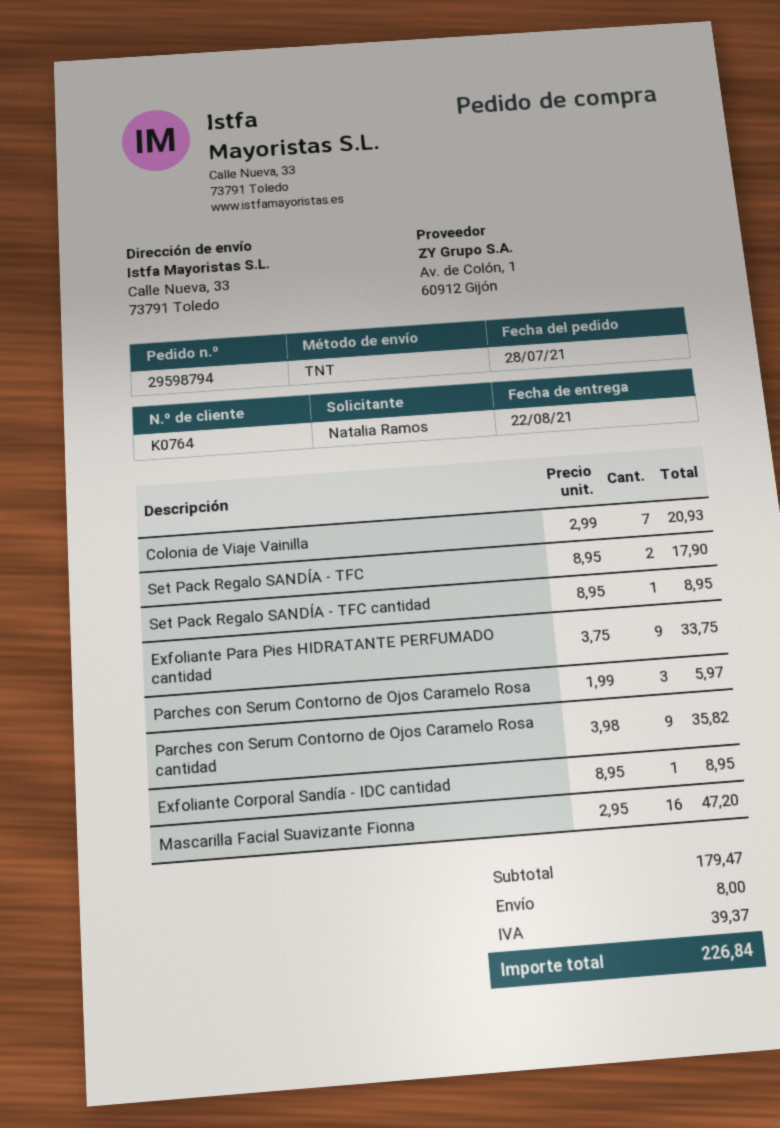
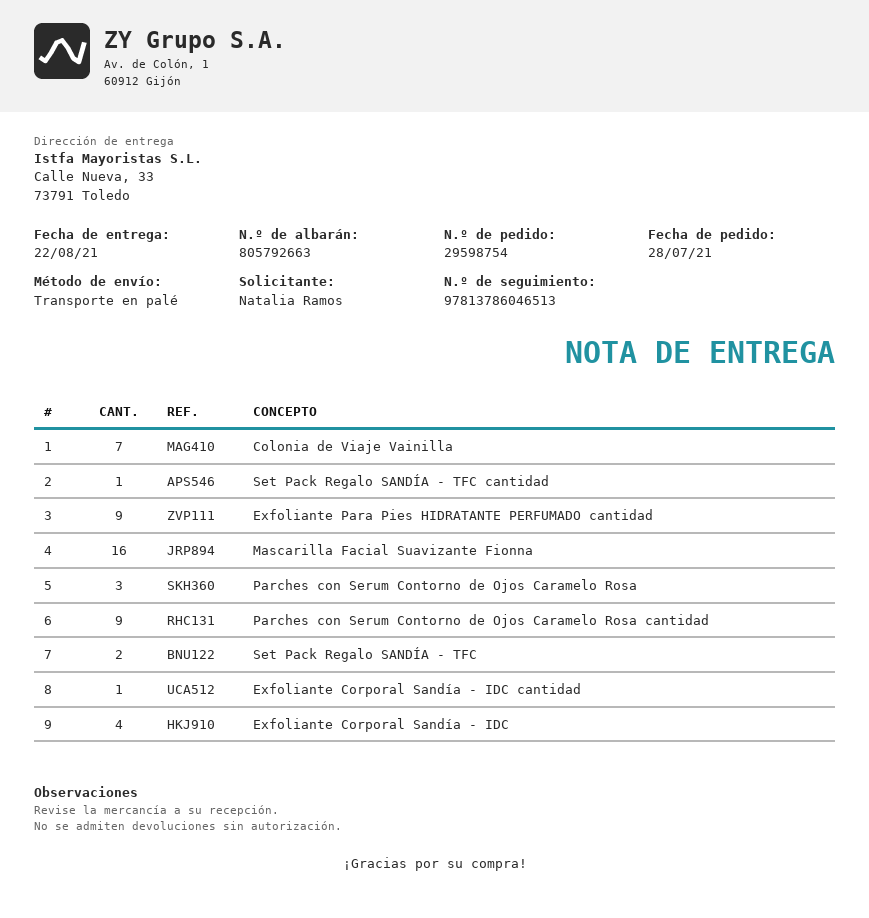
order number: 29598794 -> 29598754
shipping method: TNT -> pallet freight
Exfoliante Corporal Sandía - IDC: none -> 4

